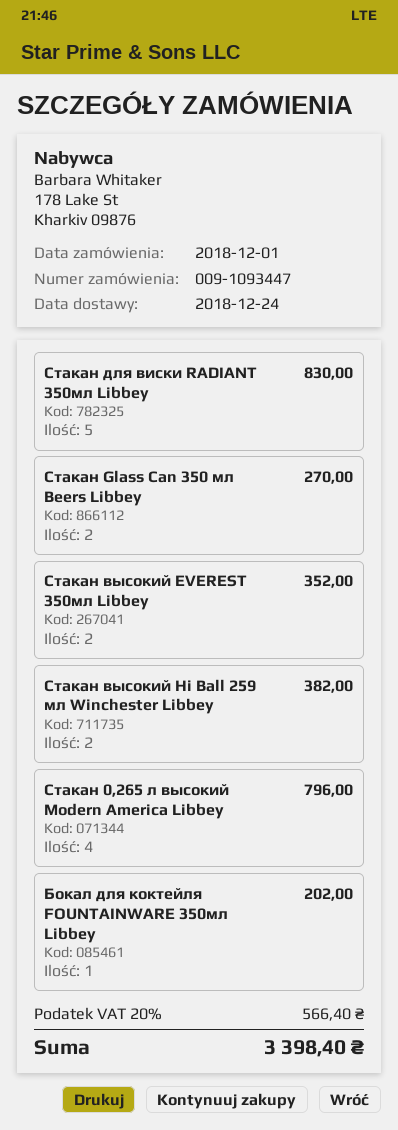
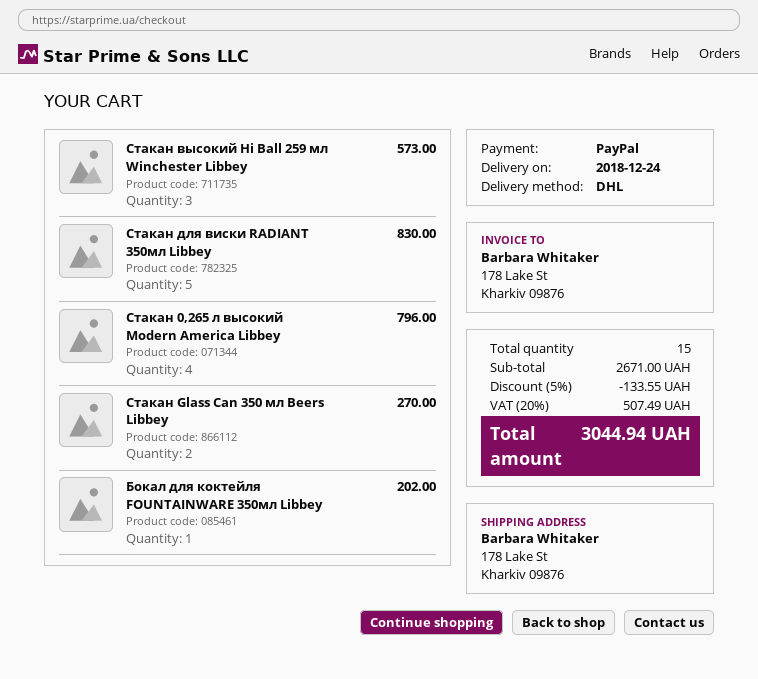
Стакан высокий EVEREST 350мл Libbey: 2 for 352.00 -> none
Стакан высокий Hi Ball 259 мл Winchester Libbey: 2 for 382.00 -> 3 for 573.00
discount: none -> 5% = 133.55
tax: 20% = 566.40 -> 20% = 507.49
total: 3398.40 -> 3044.94

